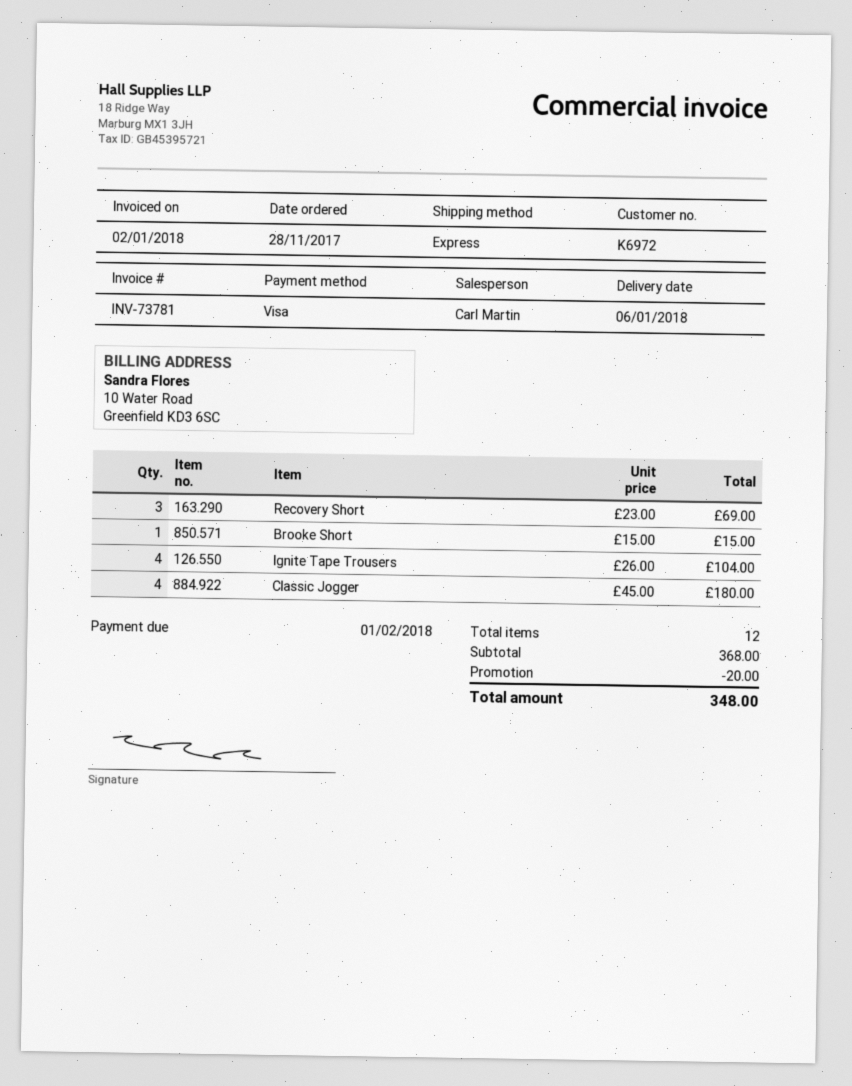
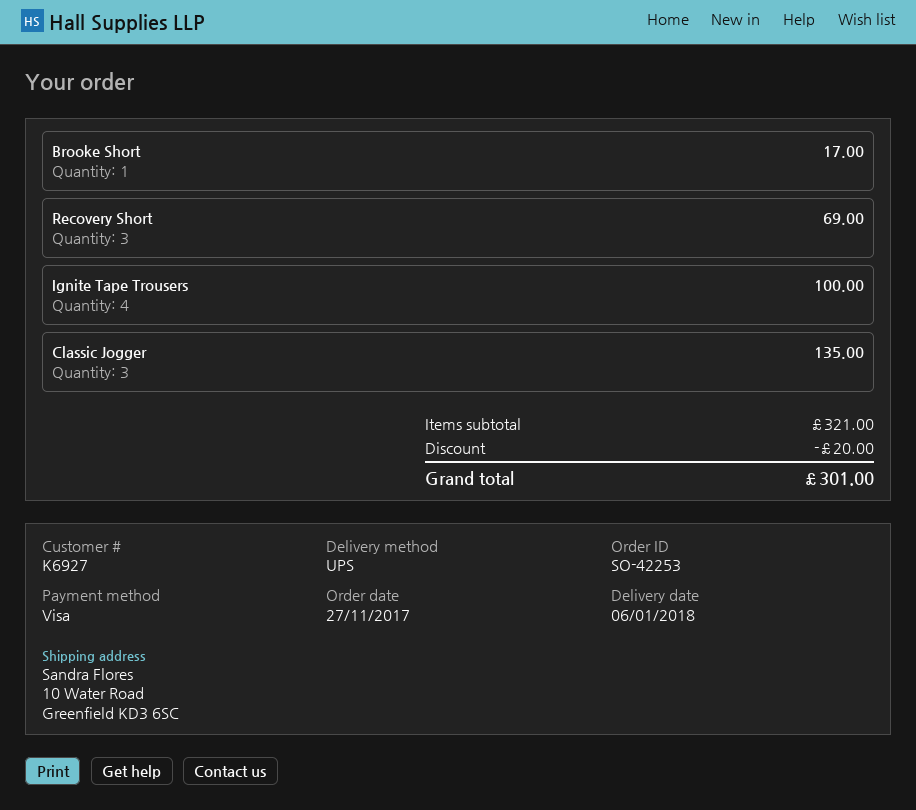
order date: 2017-11-28 -> 2017-11-27
customer number: K6972 -> K6927
shipping method: express -> UPS
Brooke Short: 1 for 15.00 -> 1 for 17.00
Ignite Tape Trousers: 4 for 104.00 -> 4 for 100.00
Classic Jogger: 4 for 180.00 -> 3 for 135.00
subtotal: 368.00 -> 321.00
total: 348.00 -> 301.00

